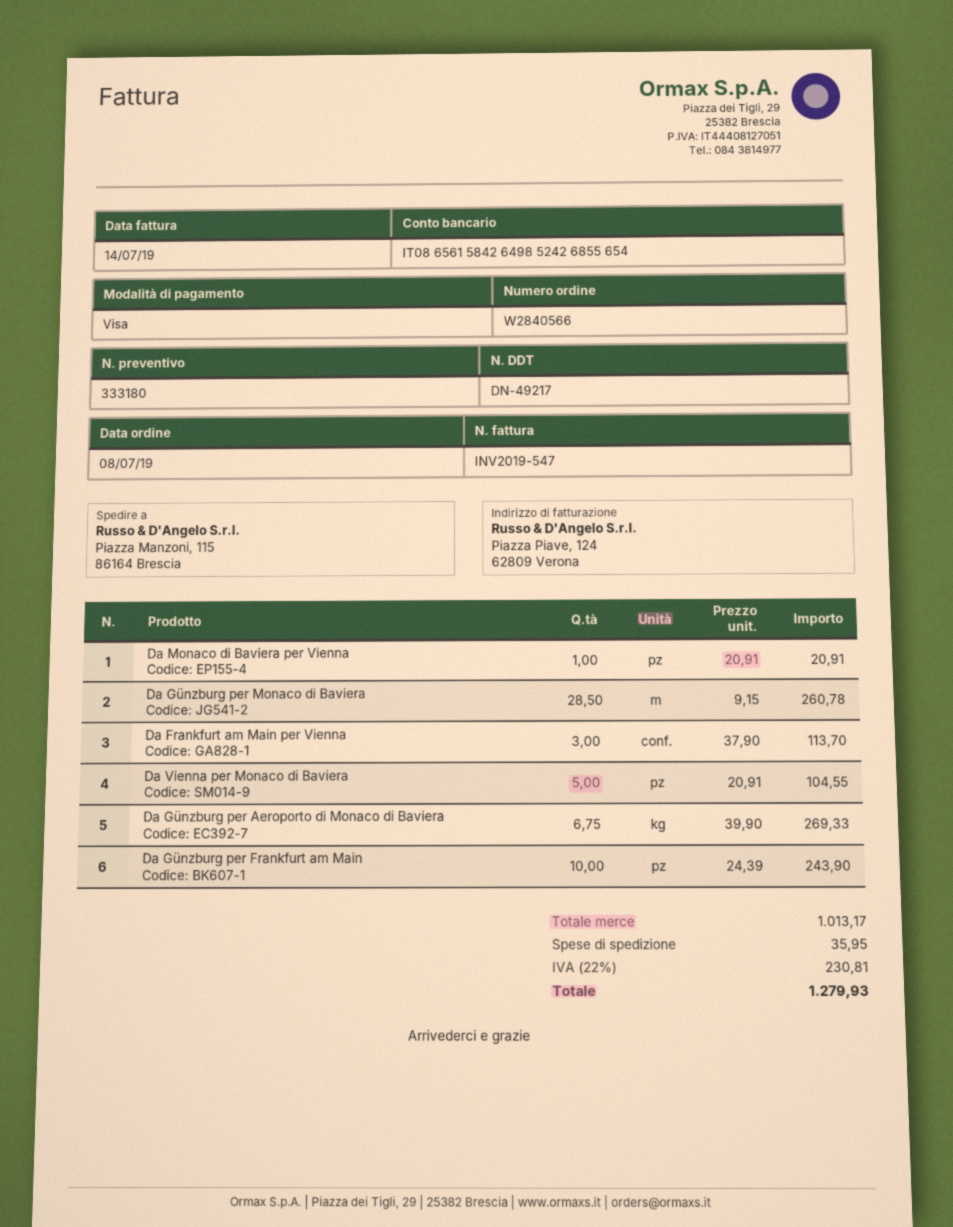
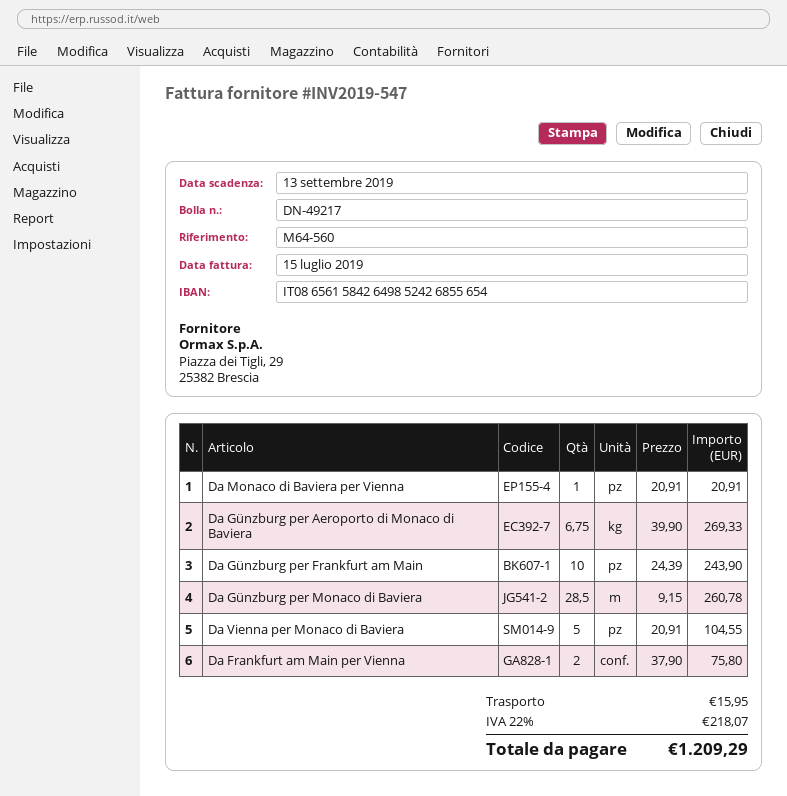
invoice date: 2019-07-14 -> 2019-07-15
Da Frankfurt am Main per Vienna: 3 x 37.90 = 113.70 -> 2 x 37.90 = 75.80
shipping: 35.95 -> 15.95
tax: 22% = 230.81 -> 22% = 218.07
total: 1279.93 -> 1209.29

